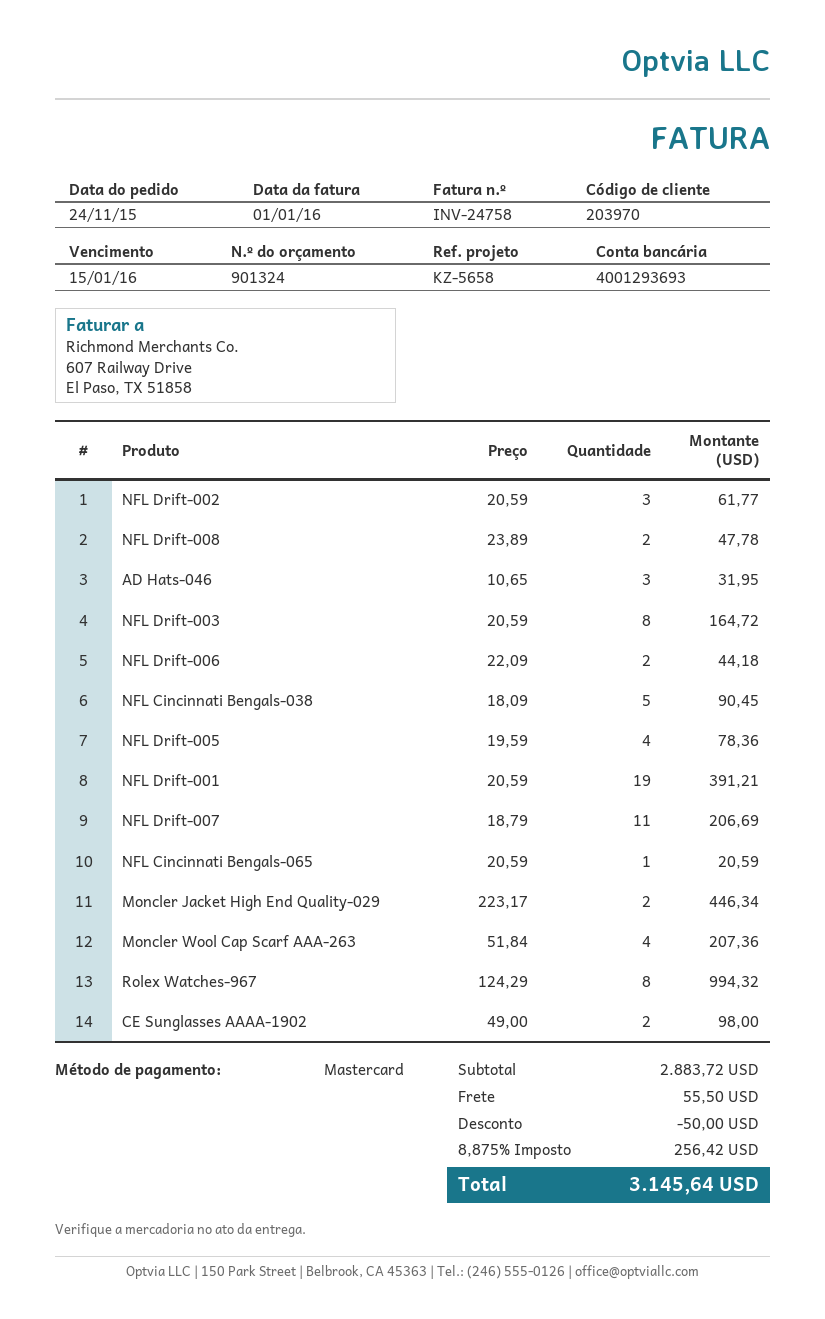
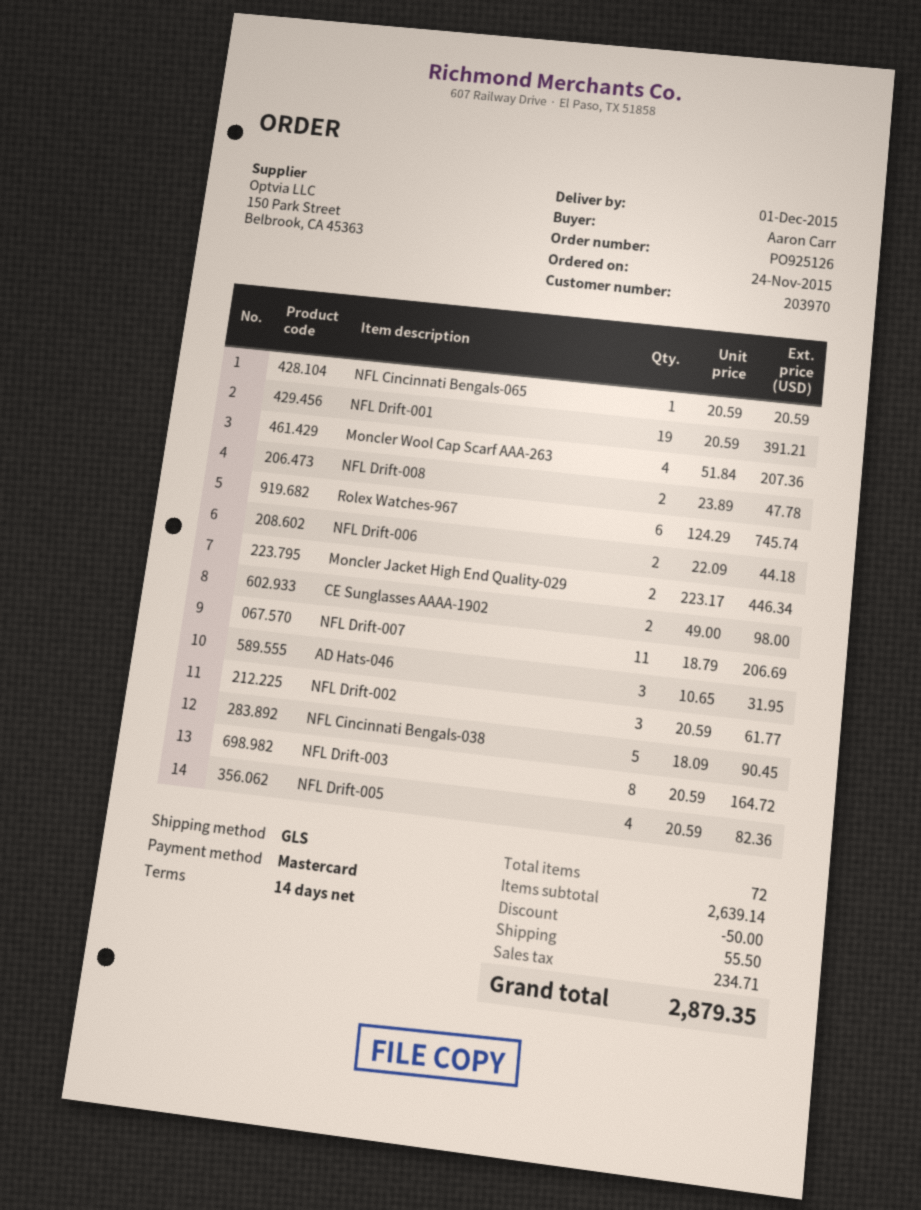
NFL Drift-005: 4 x 19.59 = 78.36 -> 4 x 20.59 = 82.36
Rolex Watches-967: 8 x 124.29 = 994.32 -> 6 x 124.29 = 745.74
subtotal: 2883.72 -> 2639.14
tax: 256.42 -> 234.71
total: 3145.64 -> 2879.35

